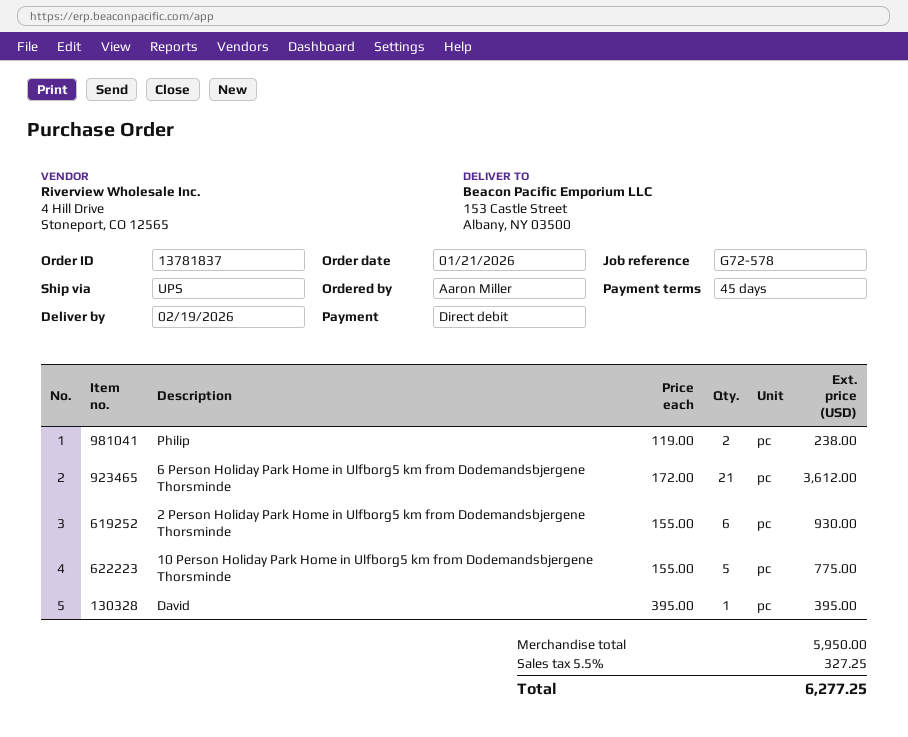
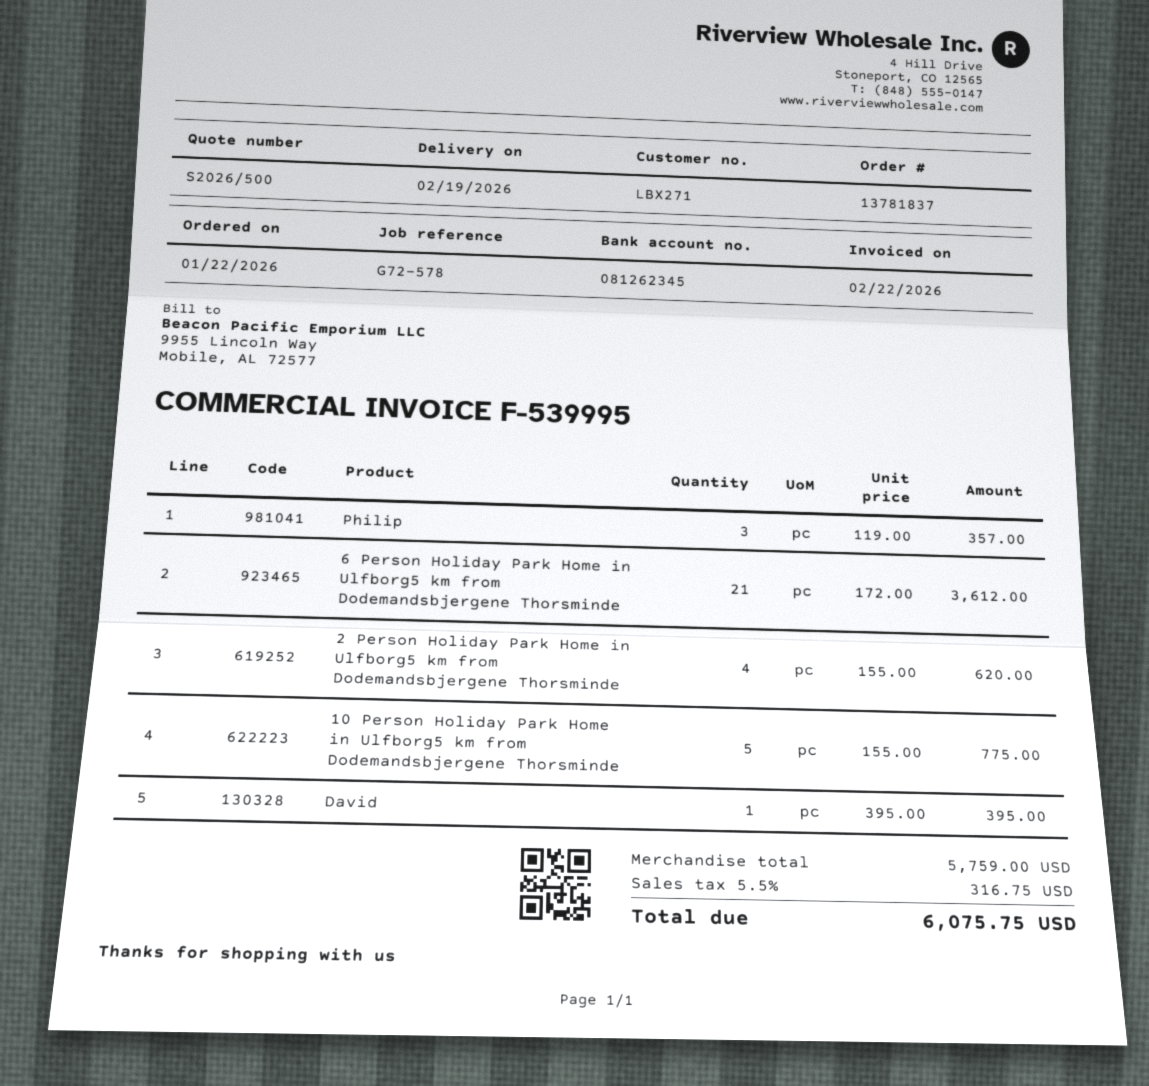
order date: 2026-01-21 -> 2026-01-22
Philip: 2 x 119.00 = 238.00 -> 3 x 119.00 = 357.00
2 Person Holiday Park Home in Ulfborg5 km from Dodemandsbjergene Thorsminde: 6 x 155.00 = 930.00 -> 4 x 155.00 = 620.00
subtotal: 5950.00 -> 5759.00
tax: 5.5% = 327.25 -> 5.5% = 316.75
total: 6277.25 -> 6075.75

